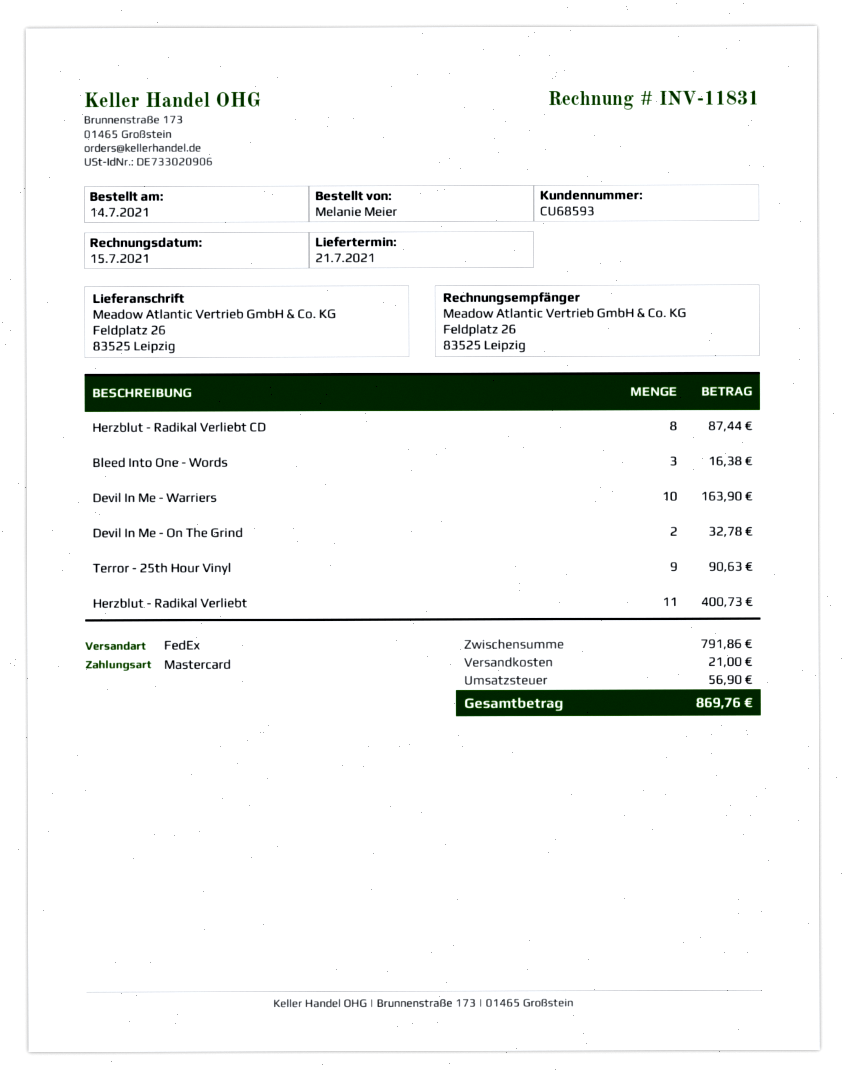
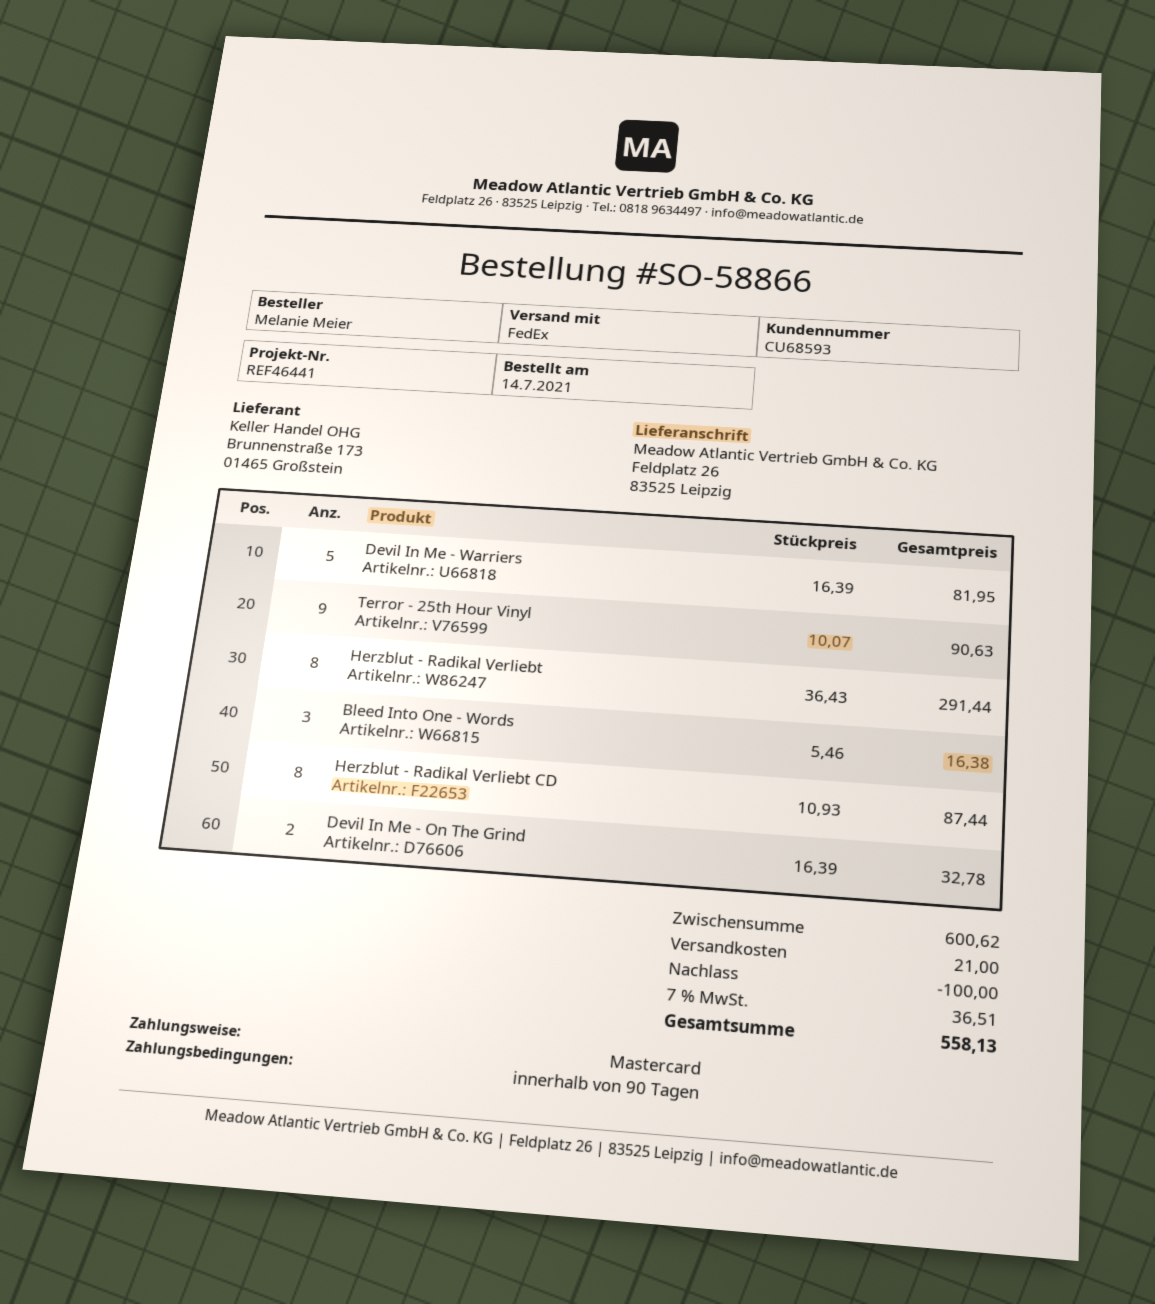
Devil In Me - Warriers: 10 for 163.90 -> 5 for 81.95
Herzblut - Radikal Verliebt: 11 for 400.73 -> 8 for 291.44
subtotal: 791.86 -> 600.62
discount: none -> 100.00
tax: 56.90 -> 36.51
total: 869.76 -> 558.13

